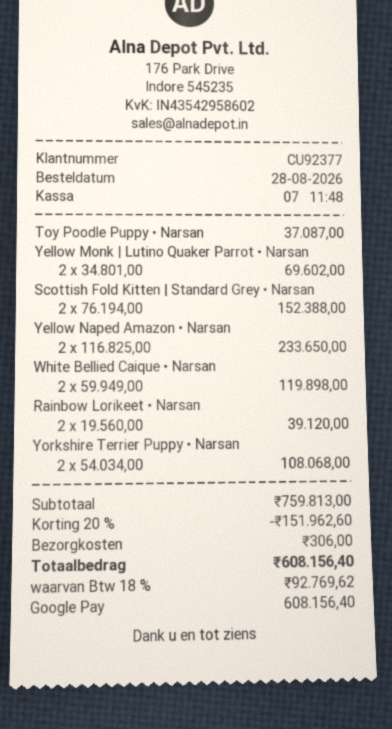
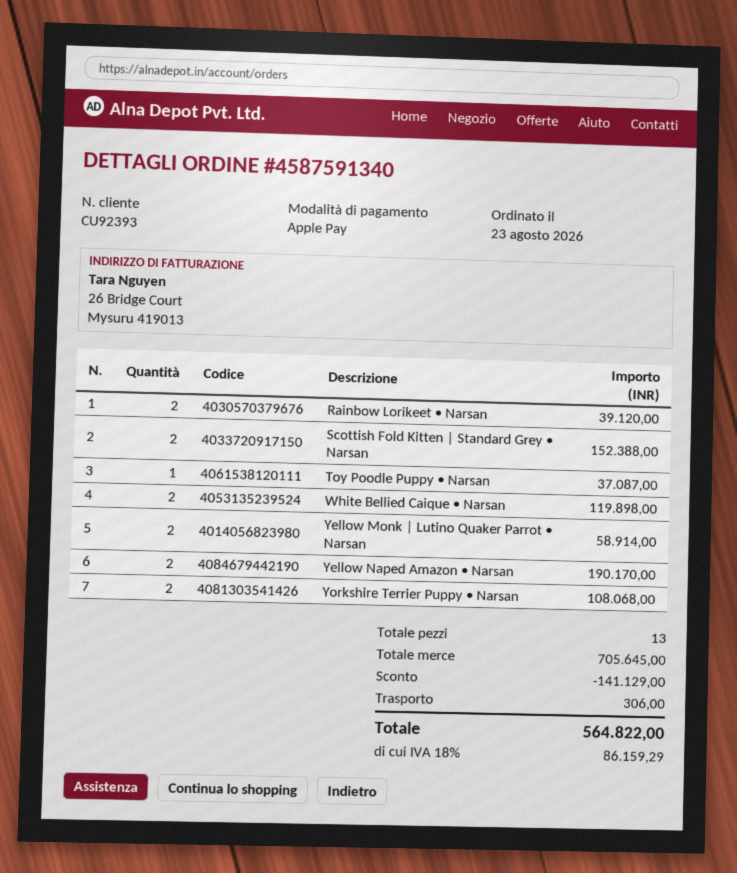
order date: 2026-08-28 -> 2026-08-23
customer number: CU92377 -> CU92393
payment method: Google Pay -> Apple Pay
Yellow Monk | Lutino Quaker Parrot • Narsan: 2 for 69602.00 -> 2 for 58914.00
Yellow Naped Amazon • Narsan: 2 for 233650.00 -> 2 for 190170.00
subtotal: 759813.00 -> 705645.00
discount: 151962.60 -> 141129.00
tax: 18% = 92769.62 -> 18% = 86159.29
total: 608156.40 -> 564822.00

